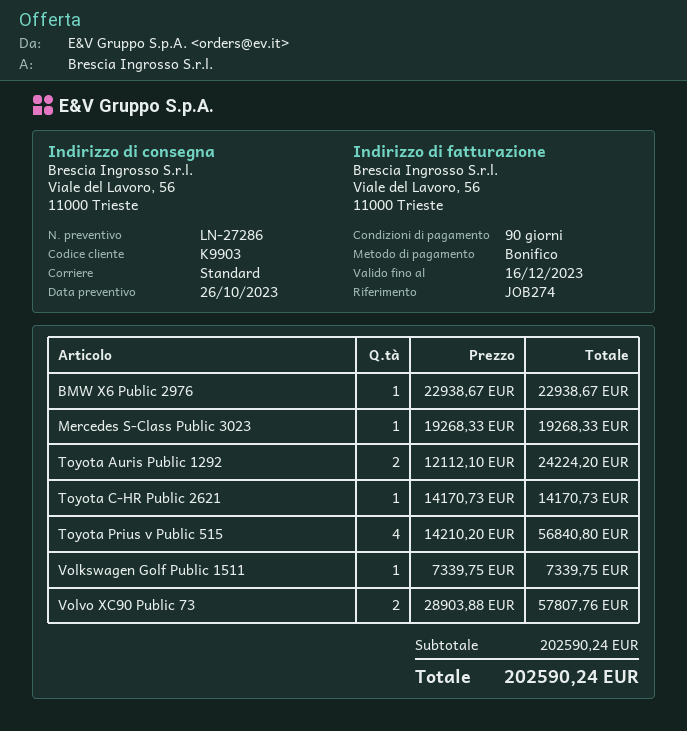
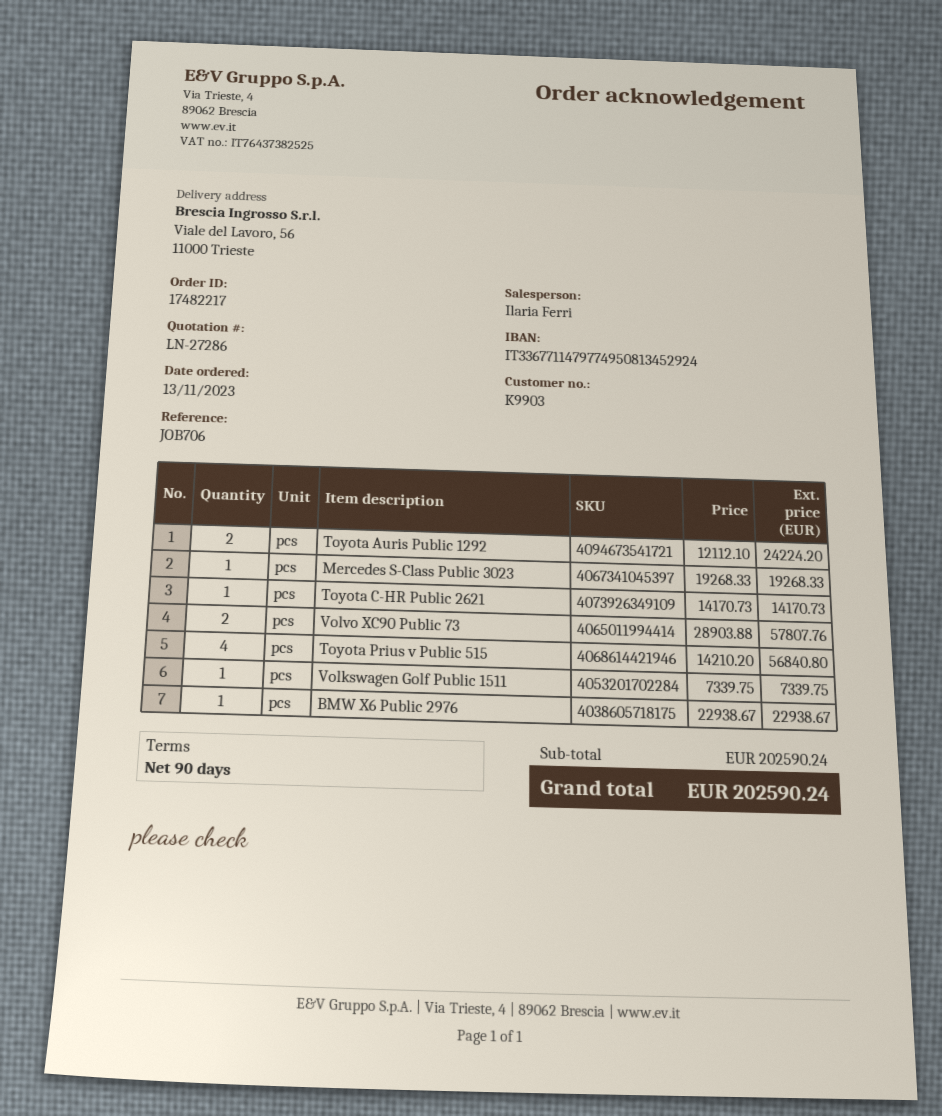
reference: JOB274 -> JOB706

